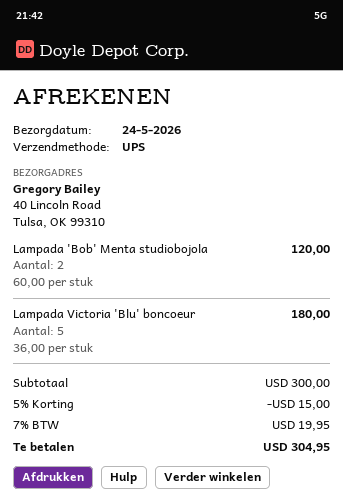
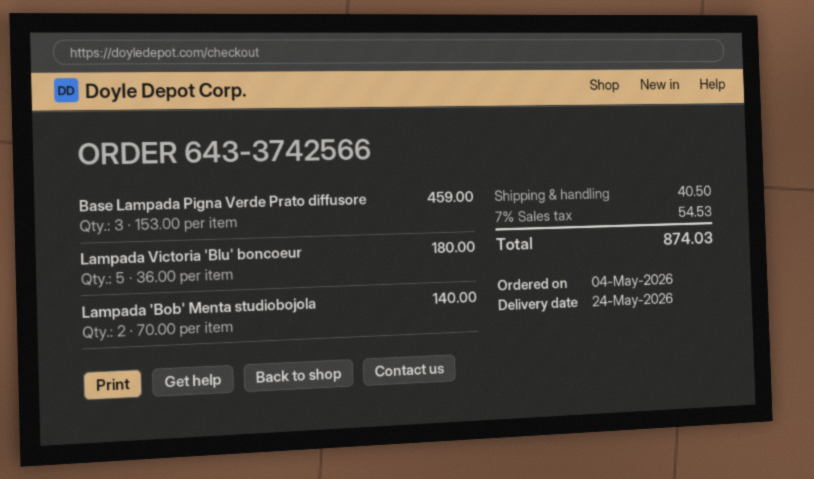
Lampada 'Bob' Menta studiobojola: 2 x 60.00 = 120.00 -> 2 x 70.00 = 140.00
Base Lampada Pigna Verde Prato diffusore: none -> 3 x 153.00 = 459.00
discount: 5% = 15.00 -> none
shipping: none -> 40.50
tax: 7% = 19.95 -> 7% = 54.53
total: 304.95 -> 874.03

